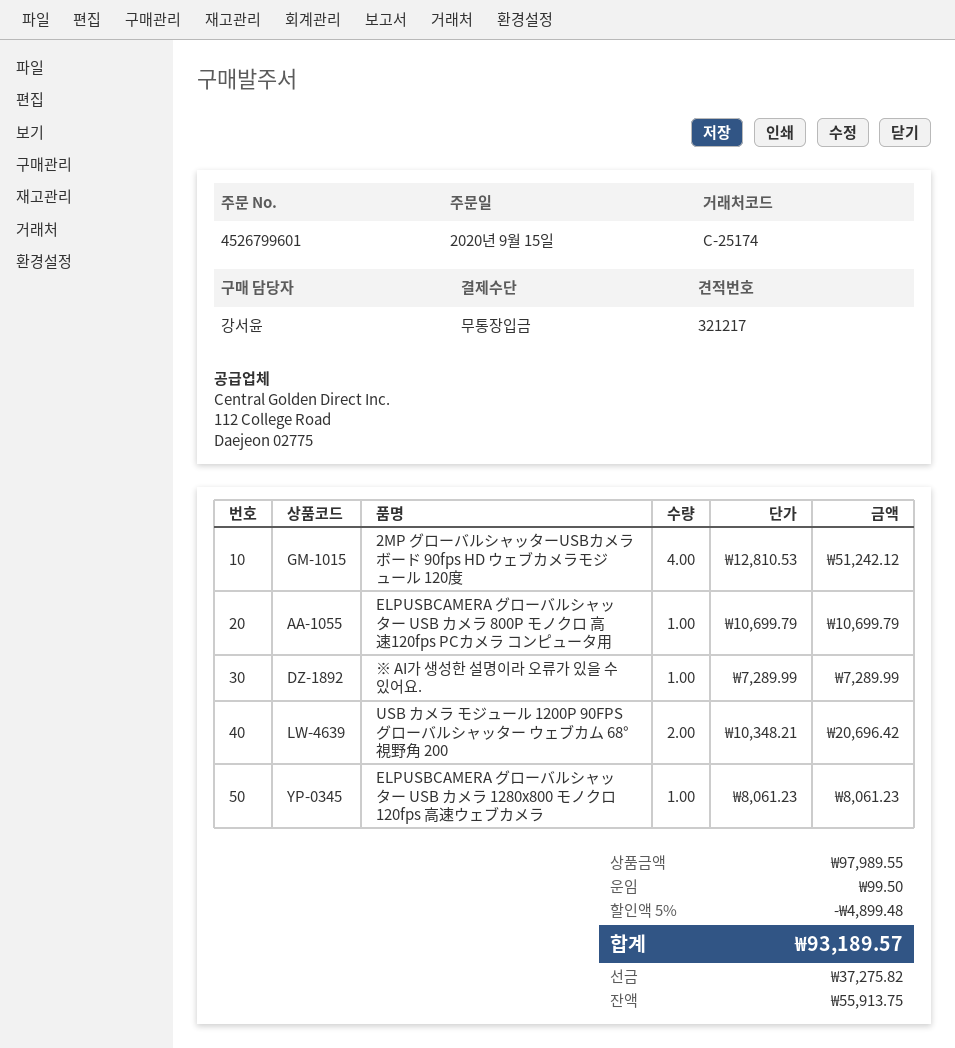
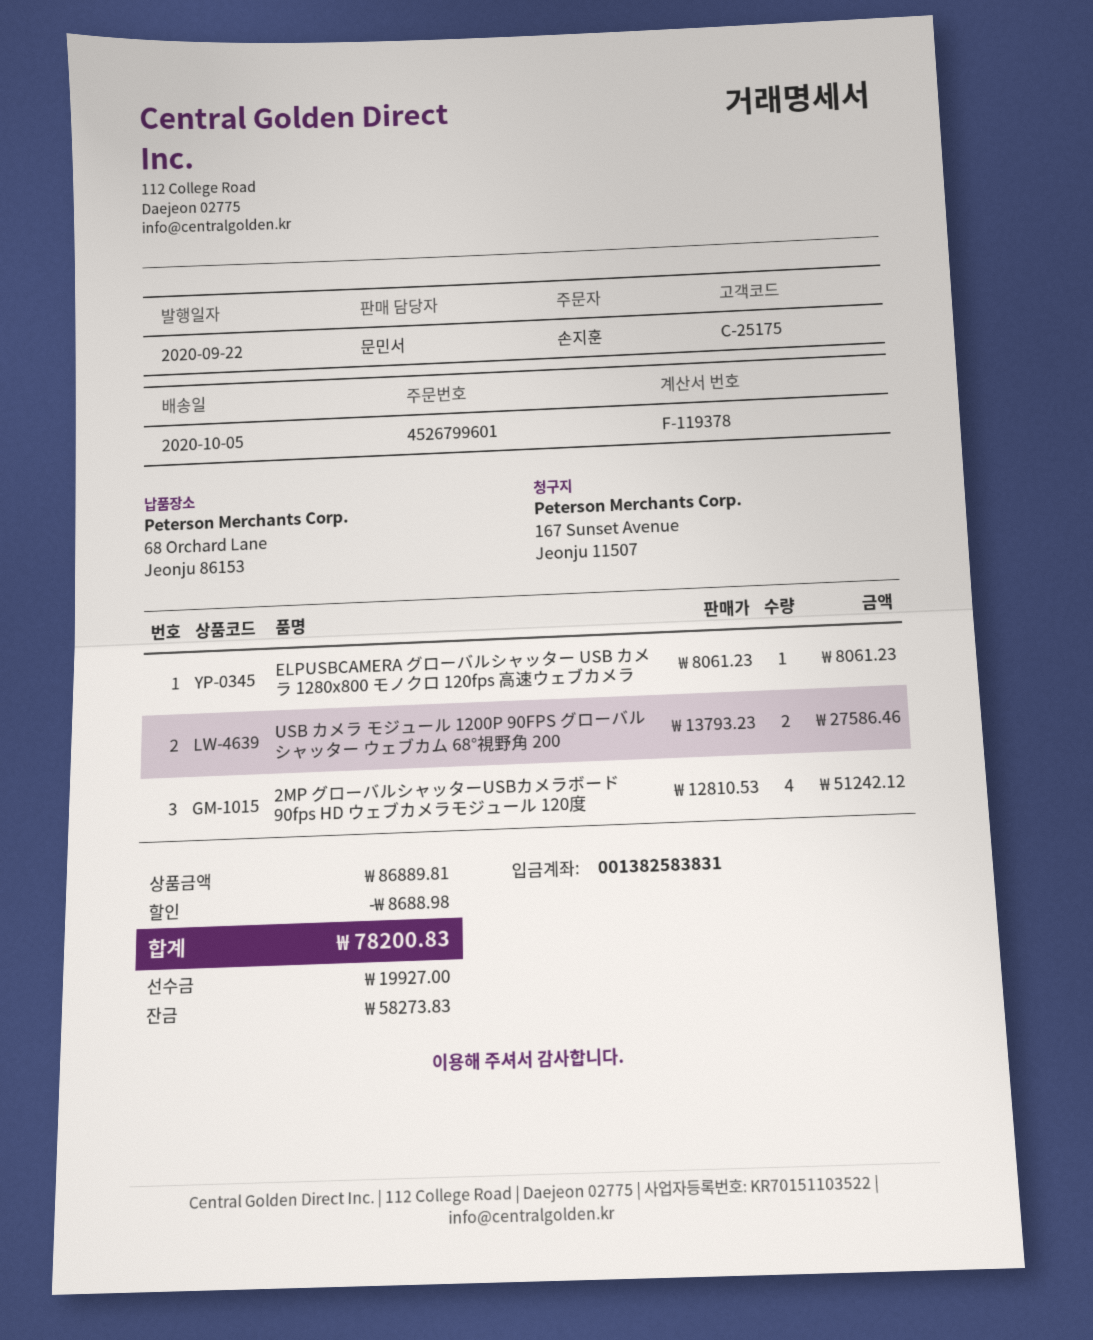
customer number: C-25174 -> C-25175
ordered by: 강서윤 -> 손지훈
ELPUSBCAMERA グローバルシャッター USB カメラ 800P モノクロ 高速120fps PCカメラ コンピュータ用: 1 x 10699.79 = 10699.79 -> none
※ AI가 생성한 설명이라 오류가 있을 수 있어요.: 1 x 7289.99 = 7289.99 -> none
USB カメラ モジュール 1200P 90FPS グローバルシャッター ウェブカム 68°視野角 200: 2 x 10348.21 = 20696.42 -> 2 x 13793.23 = 27586.46
subtotal: 97989.55 -> 86889.81
discount: 4899.48 -> 8688.98
shipping: 99.50 -> none
total: 93189.57 -> 78200.83
deposit: 37275.82 -> 19927.00
balance: 55913.75 -> 58273.83

